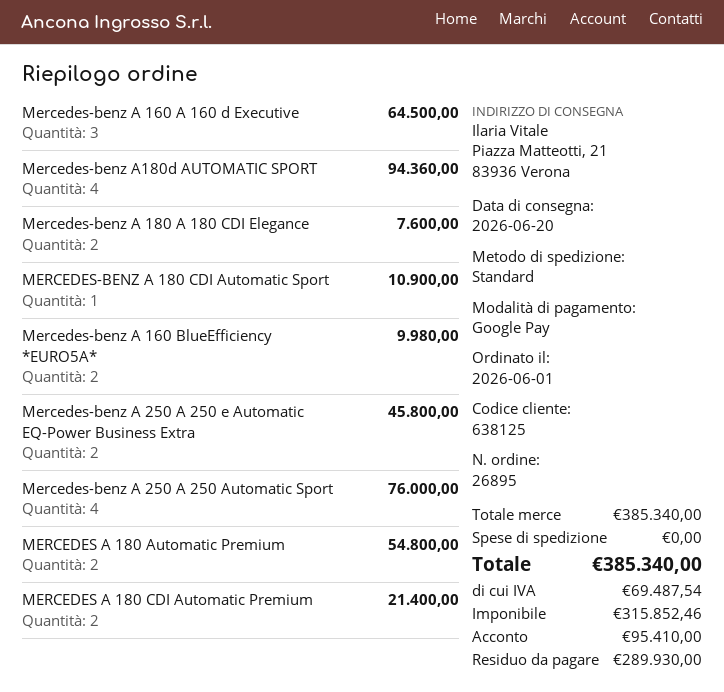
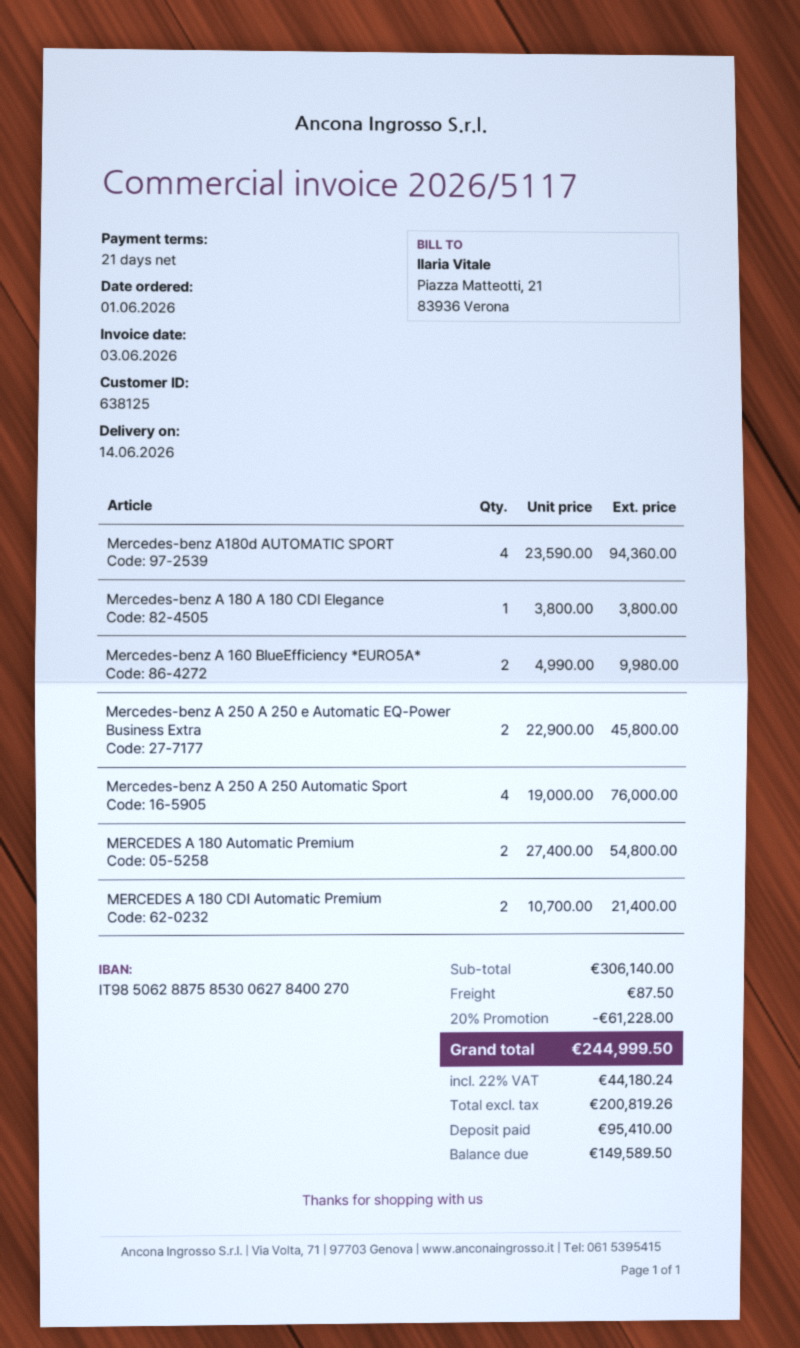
delivery date: 2026-06-20 -> 2026-06-14
Mercedes-benz A 160 A 160 d Executive: 3 for 64500.00 -> none
Mercedes-benz A 180 A 180 CDI Elegance: 2 for 7600.00 -> 1 for 3800.00
MERCEDES-BENZ A 180 CDI Automatic Sport: 1 for 10900.00 -> none
subtotal: 385340.00 -> 306140.00
discount: none -> 20% = 61228.00
shipping: 0.00 -> 87.50
net: 315852.46 -> 200819.26
tax: 69487.54 -> 44180.24
total: 385340.00 -> 244999.50
balance: 289930.00 -> 149589.50

